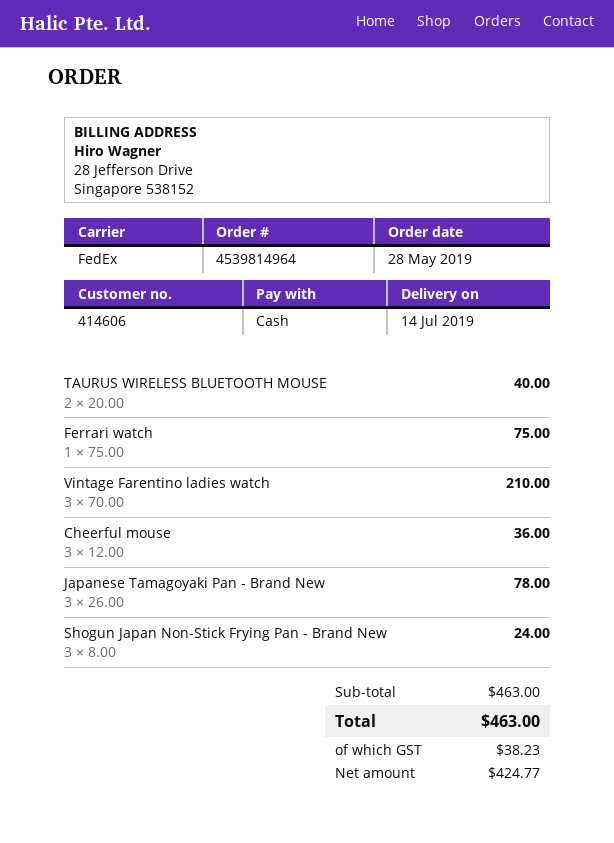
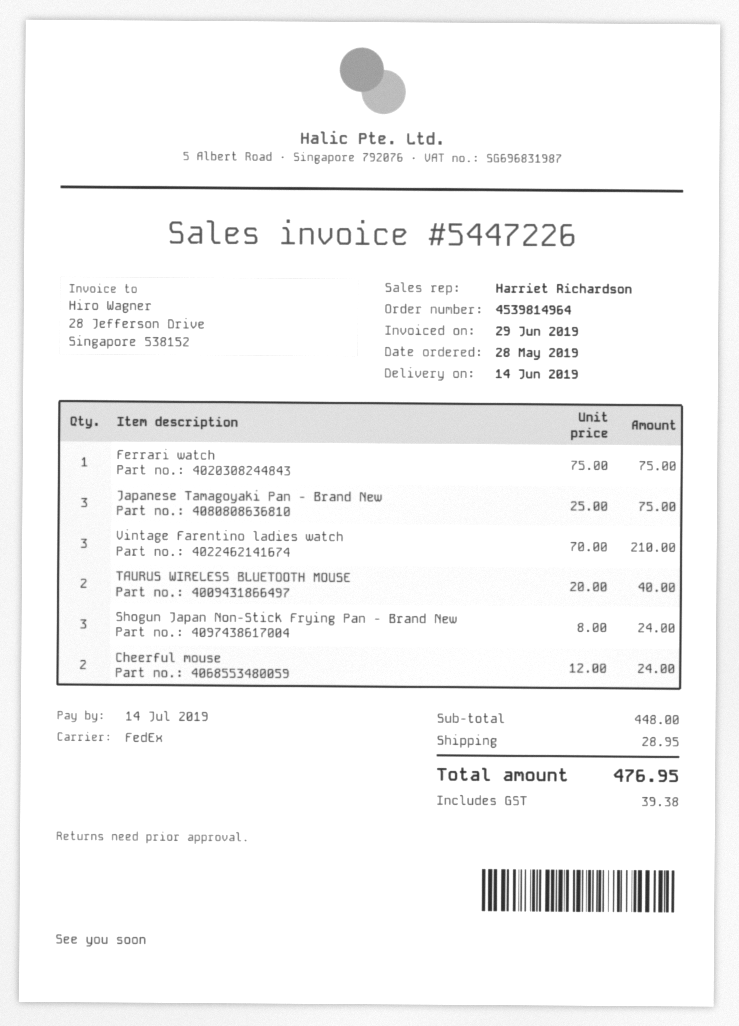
delivery date: 2019-07-14 -> 2019-06-14
Cheerful mouse: 3 x 12.00 = 36.00 -> 2 x 12.00 = 24.00
Japanese Tamagoyaki Pan - Brand New: 3 x 26.00 = 78.00 -> 3 x 25.00 = 75.00
subtotal: 463.00 -> 448.00
shipping: none -> 28.95
tax: 38.23 -> 39.38
total: 463.00 -> 476.95

